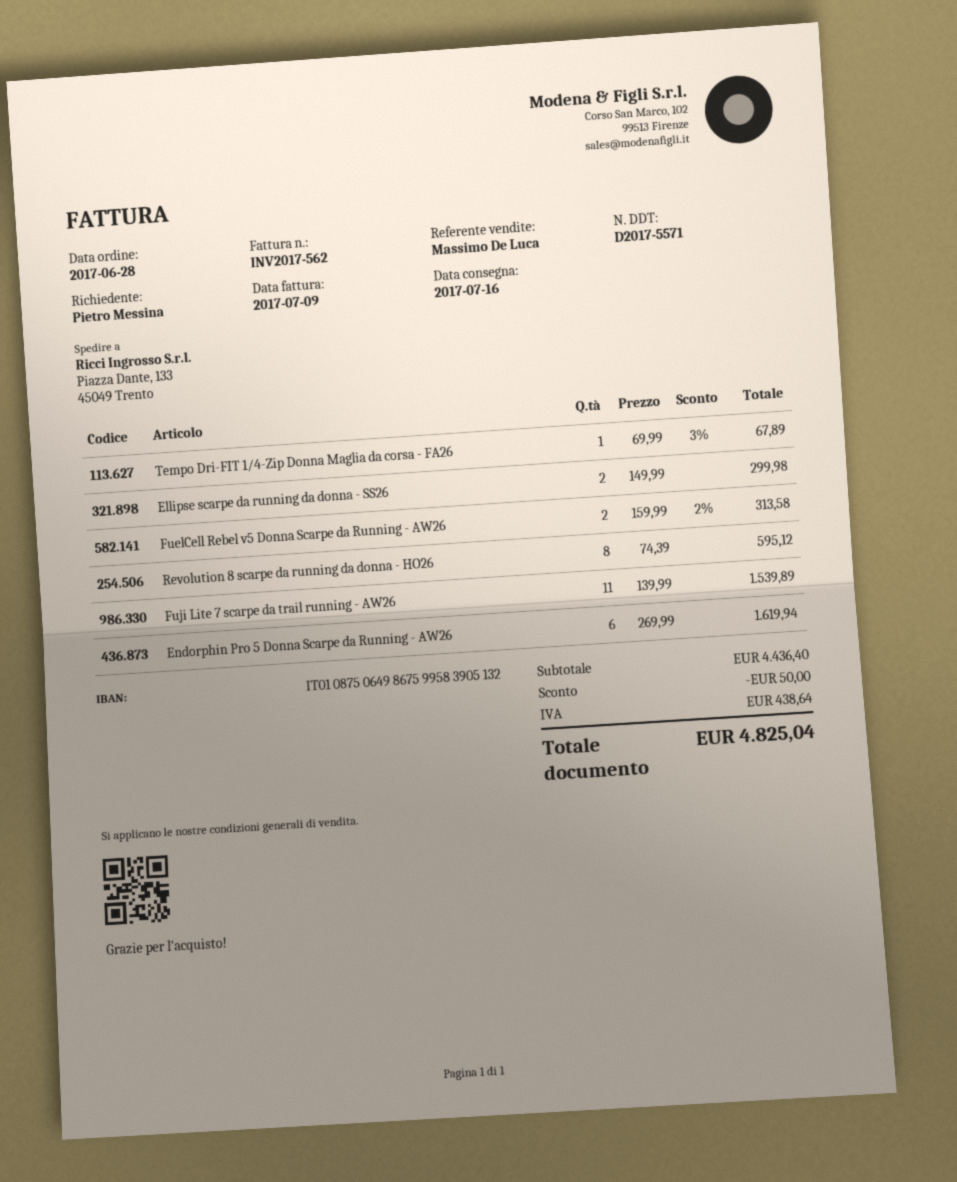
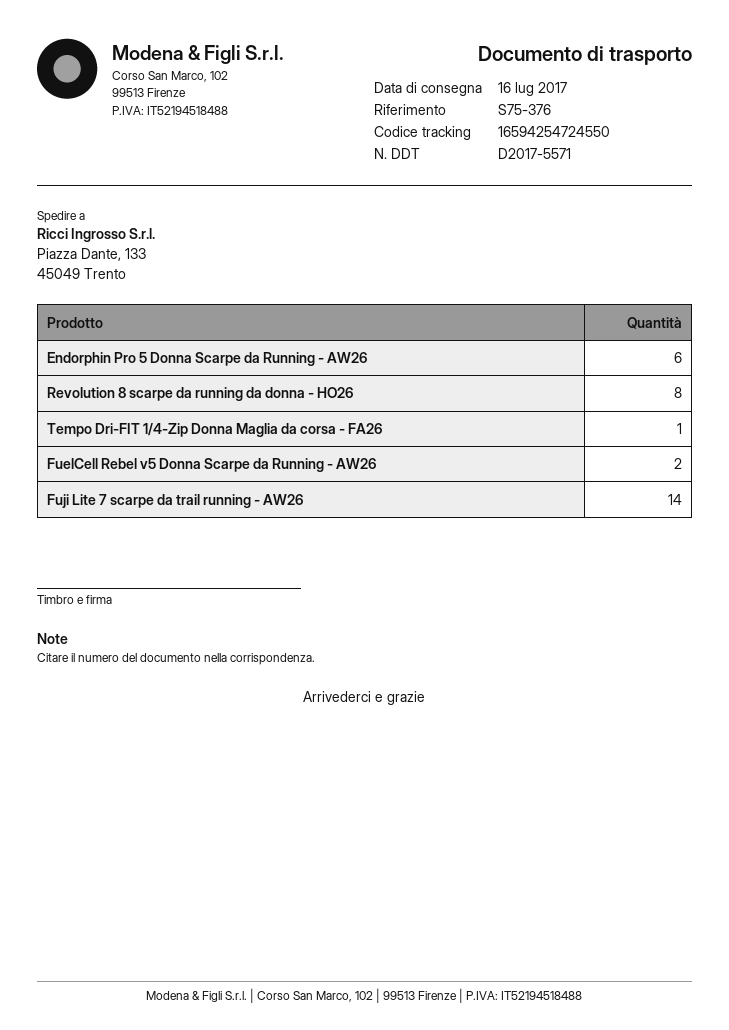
Ellipse scarpe da running da donna - SS26: 2 -> none
Fuji Lite 7 scarpe da trail running - AW26: 11 -> 14

